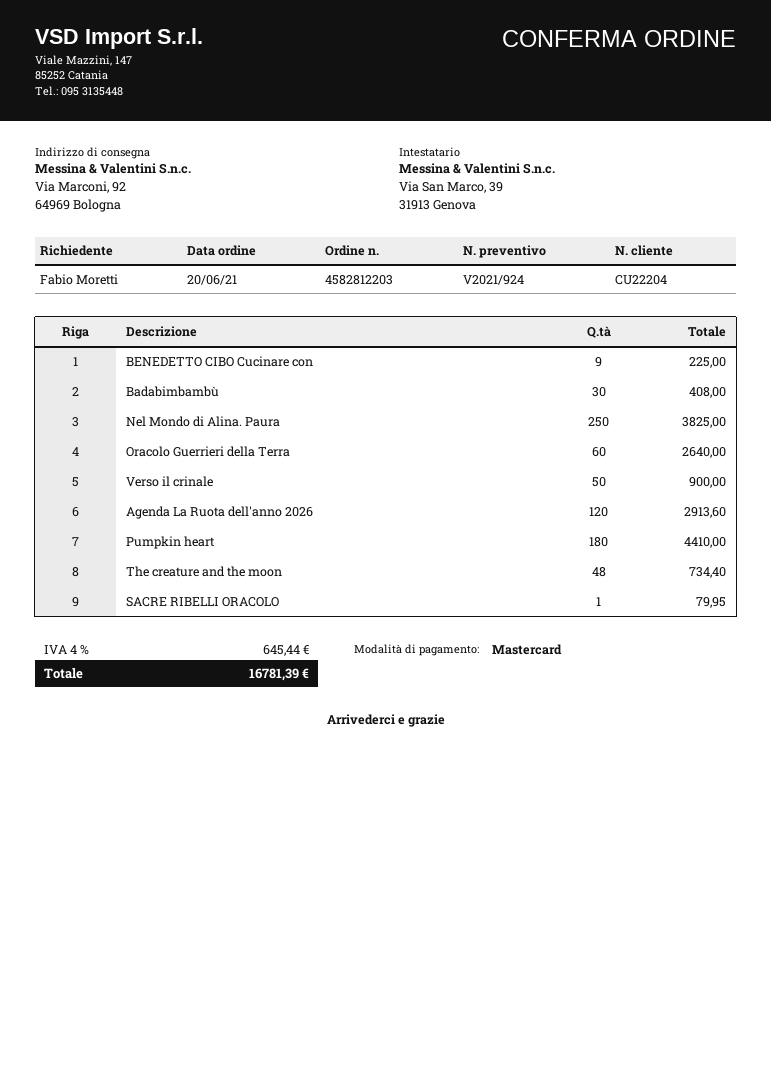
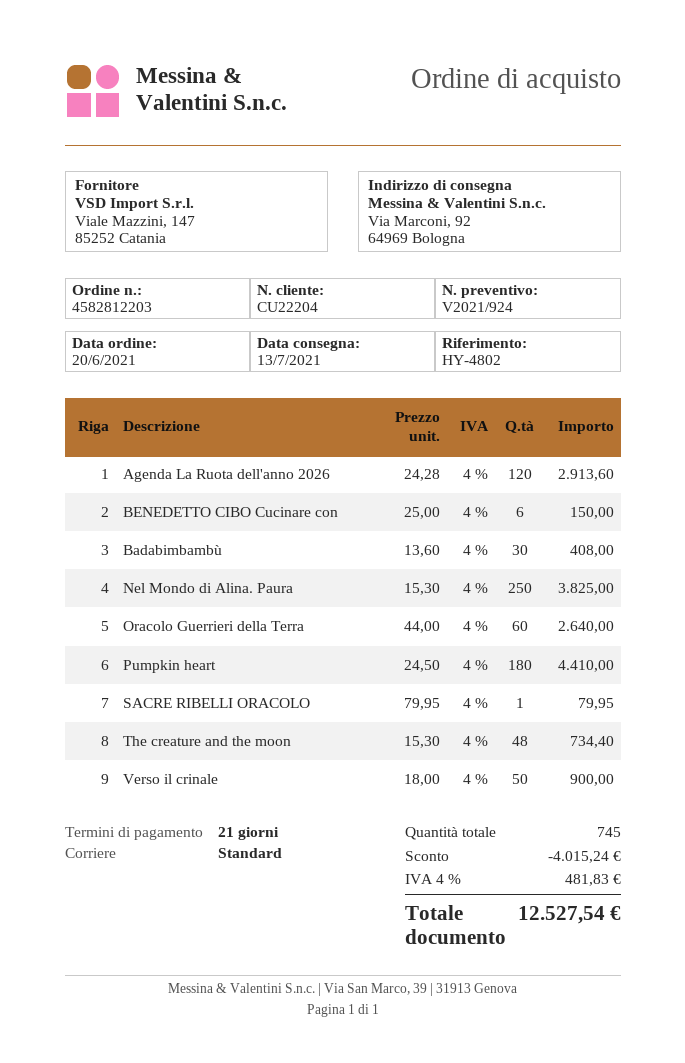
BENEDETTO CIBO Cucinare con: 9 for 225.00 -> 6 for 150.00
discount: none -> 4015.24
tax: 4% = 645.44 -> 4% = 481.83
total: 16781.39 -> 12527.54

